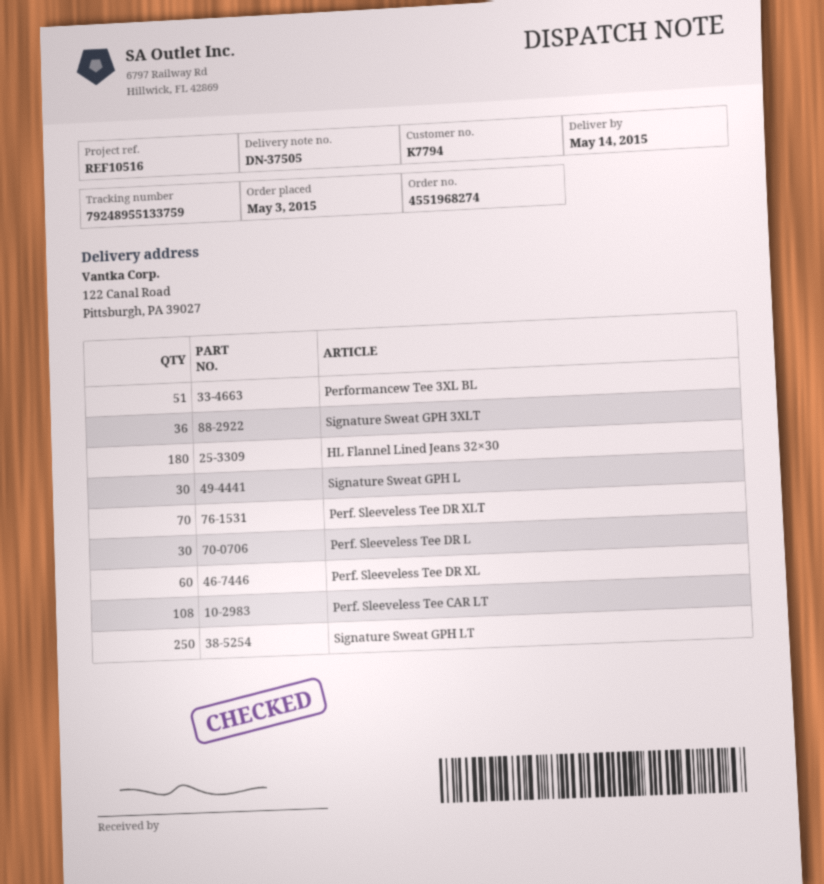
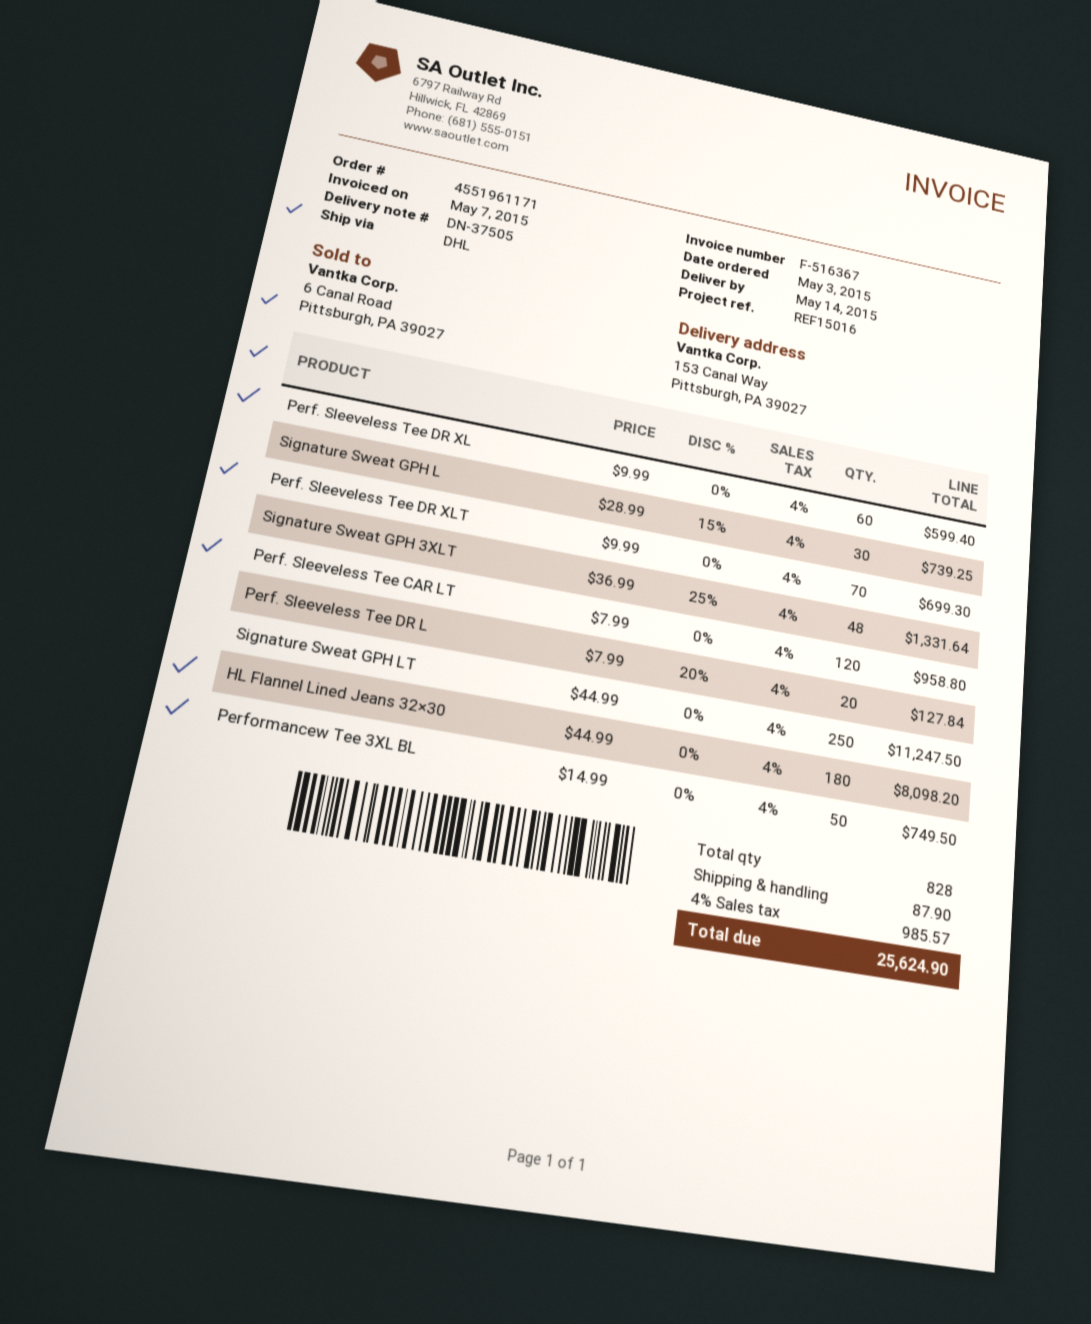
order number: 4551968274 -> 4551961171
reference: REF10516 -> REF15016
ship to: 122 Canal Road, Pittsburgh, PA 39027 -> 153 Canal Way, Pittsburgh, PA 39027
Performancew Tee 3XL BL: 51 -> 50
Signature Sweat GPH 3XLT: 36 -> 48
Perf. Sleeveless Tee DR L: 30 -> 20
Perf. Sleeveless Tee CAR LT: 108 -> 120

